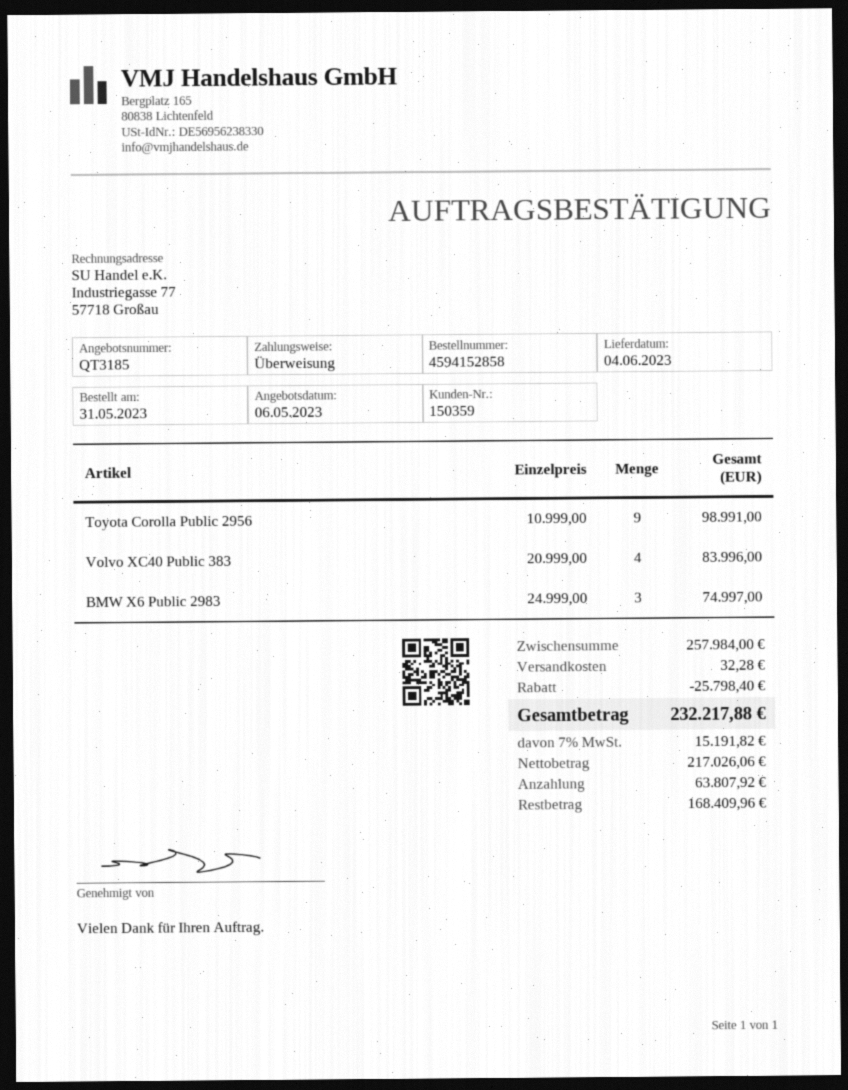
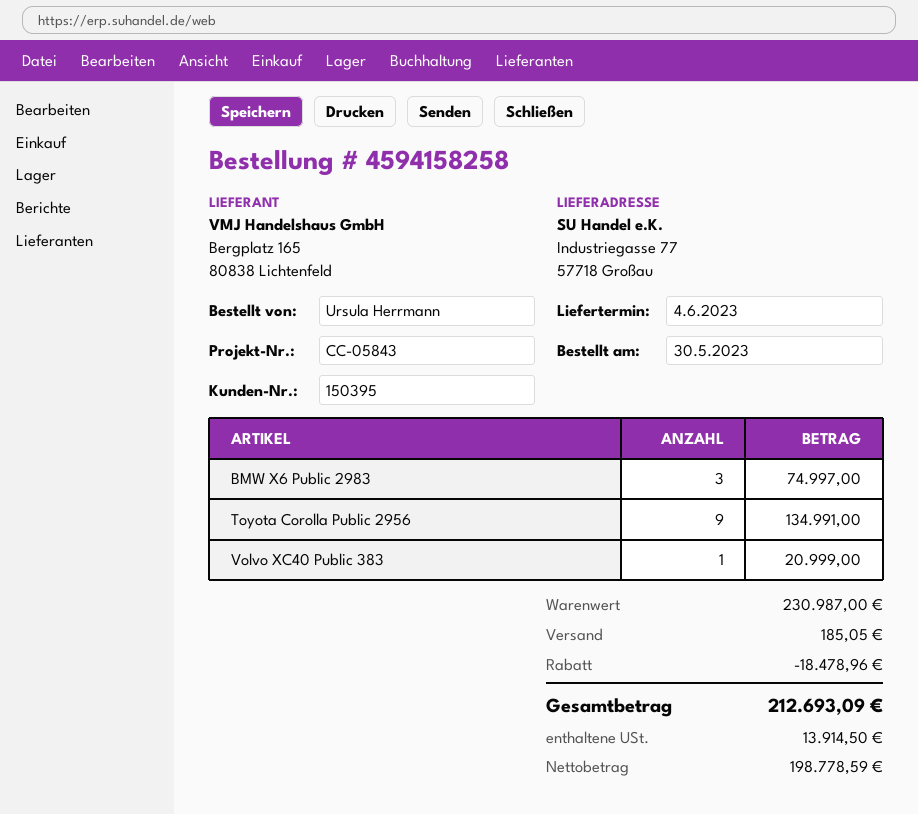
order number: 4594152858 -> 4594158258
order date: 2023-05-31 -> 2023-05-30
customer number: 150359 -> 150395
Toyota Corolla Public 2956: 9 for 98991.00 -> 9 for 134991.00
Volvo XC40 Public 383: 4 for 83996.00 -> 1 for 20999.00
subtotal: 257984.00 -> 230987.00
discount: 25798.40 -> 18478.96
shipping: 32.28 -> 185.05
net: 217026.06 -> 198778.59
tax: 15191.82 -> 13914.50
total: 232217.88 -> 212693.09

